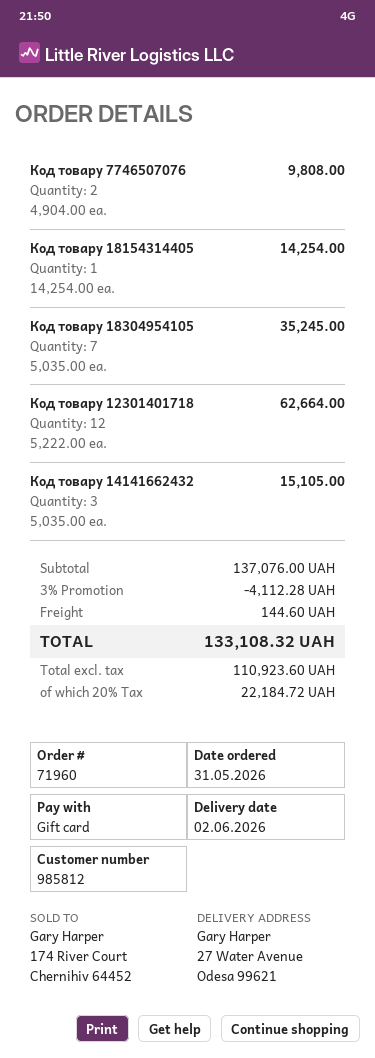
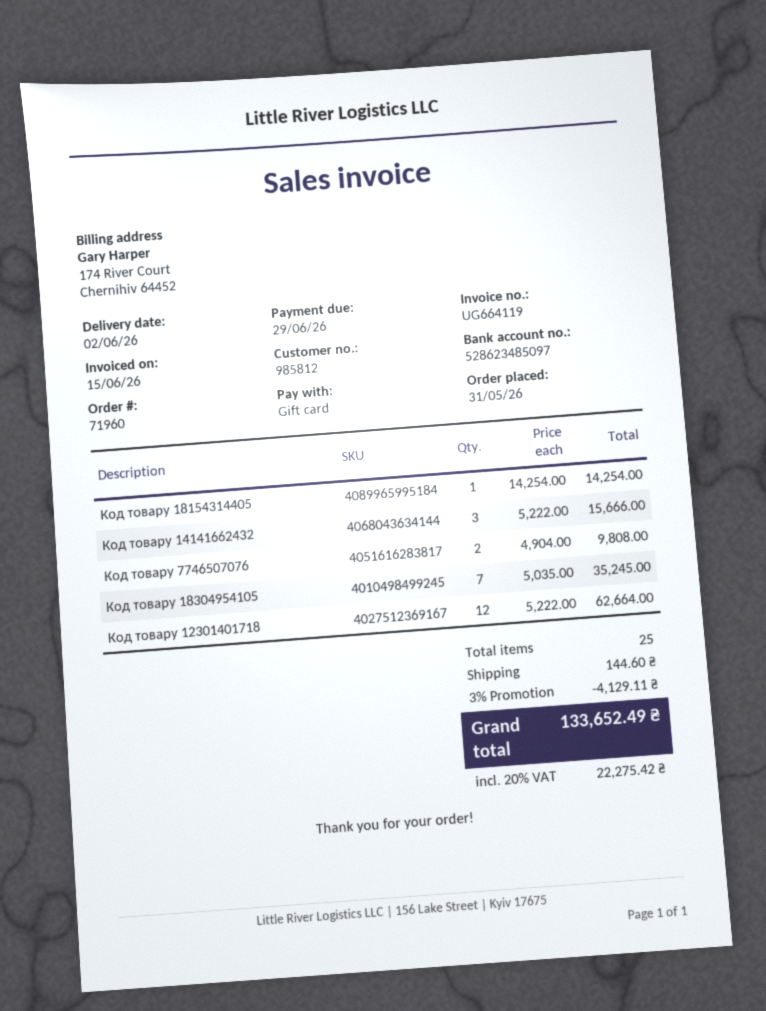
Код товару 14141662432: 3 x 5035.00 = 15105.00 -> 3 x 5222.00 = 15666.00
discount: 3% = 4112.28 -> 3% = 4129.11
tax: 20% = 22184.72 -> 20% = 22275.42
total: 133108.32 -> 133652.49

